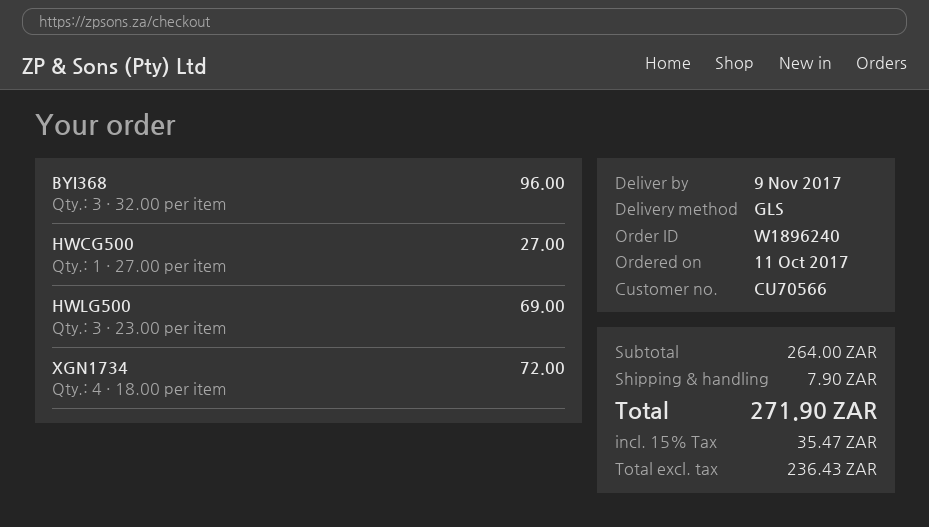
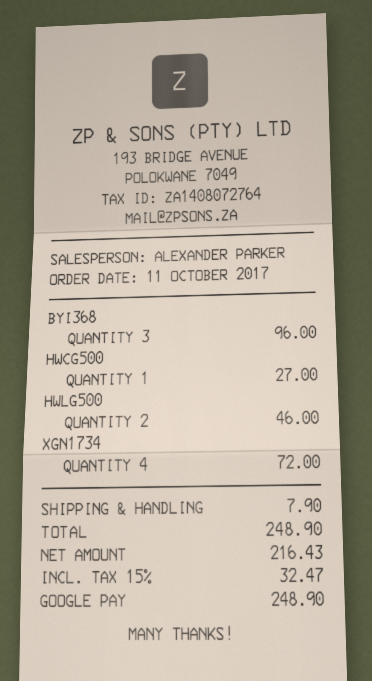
HWLG500: 3 for 69.00 -> 2 for 46.00
net: 236.43 -> 216.43
tax: 15% = 35.47 -> 15% = 32.47
total: 271.90 -> 248.90

